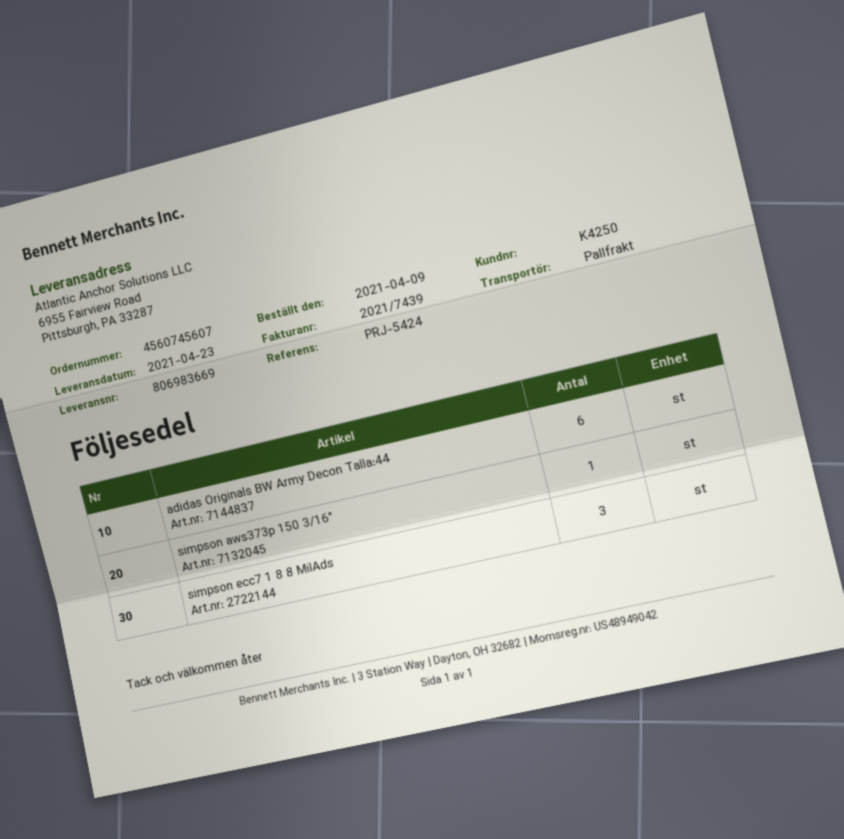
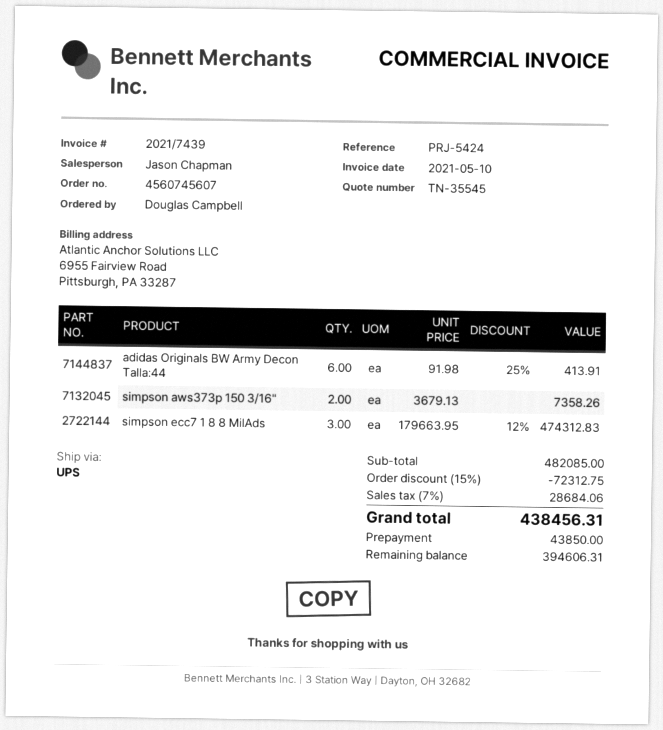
shipping method: pallet freight -> UPS
simpson aws373p 150 3/16": 1 -> 2

